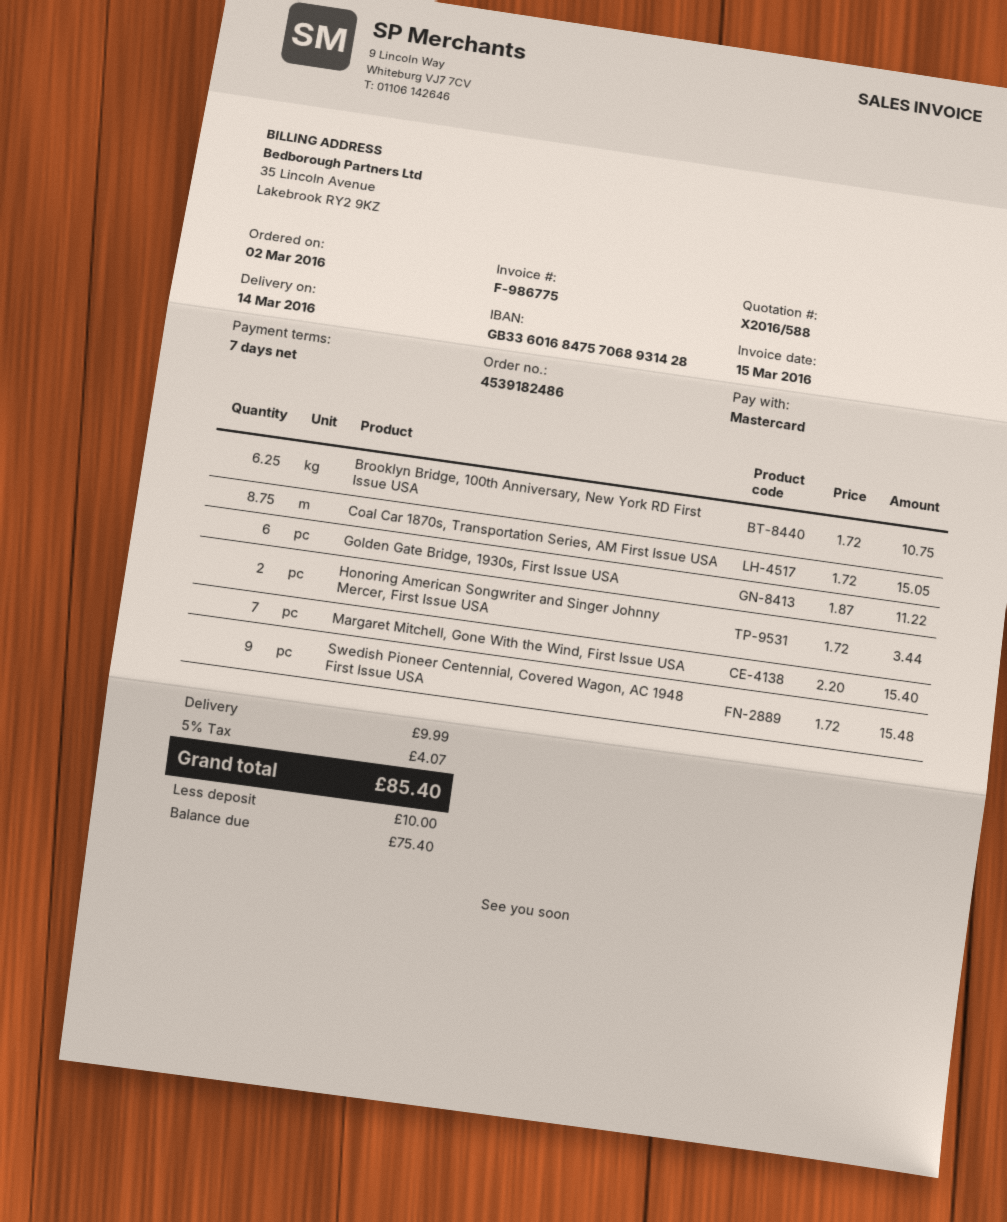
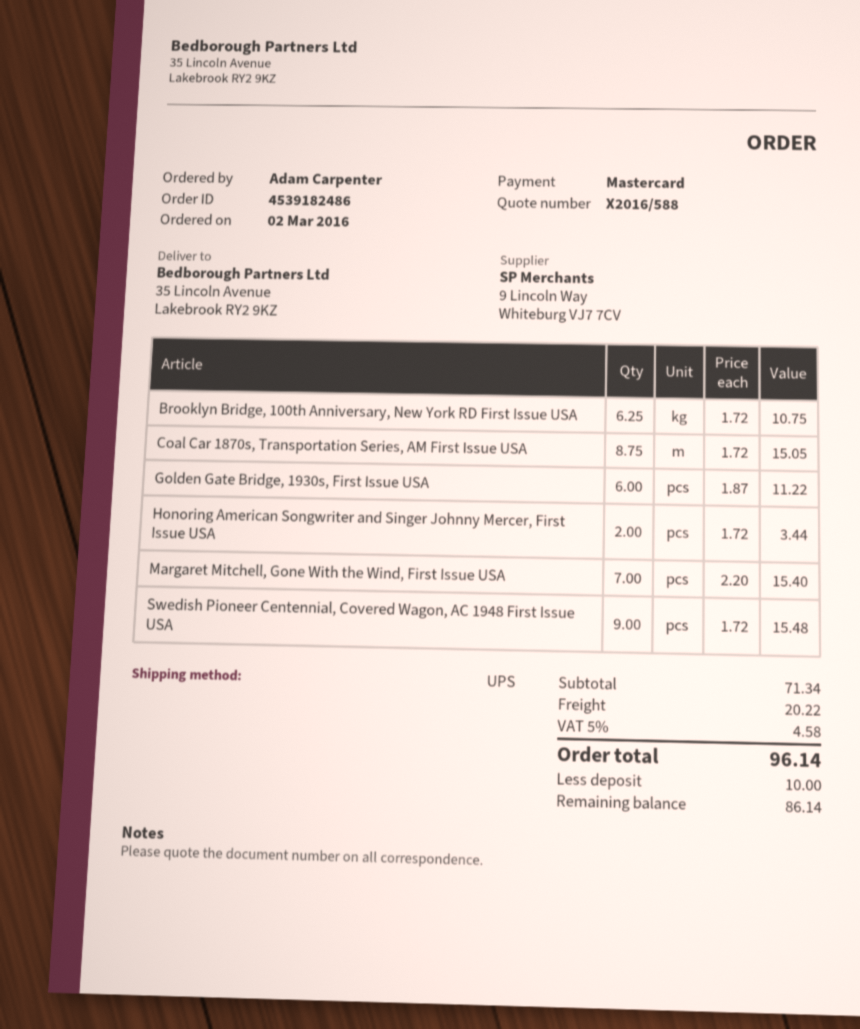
shipping: 9.99 -> 20.22
tax: 5% = 4.07 -> 5% = 4.58
total: 85.40 -> 96.14
balance: 75.40 -> 86.14

